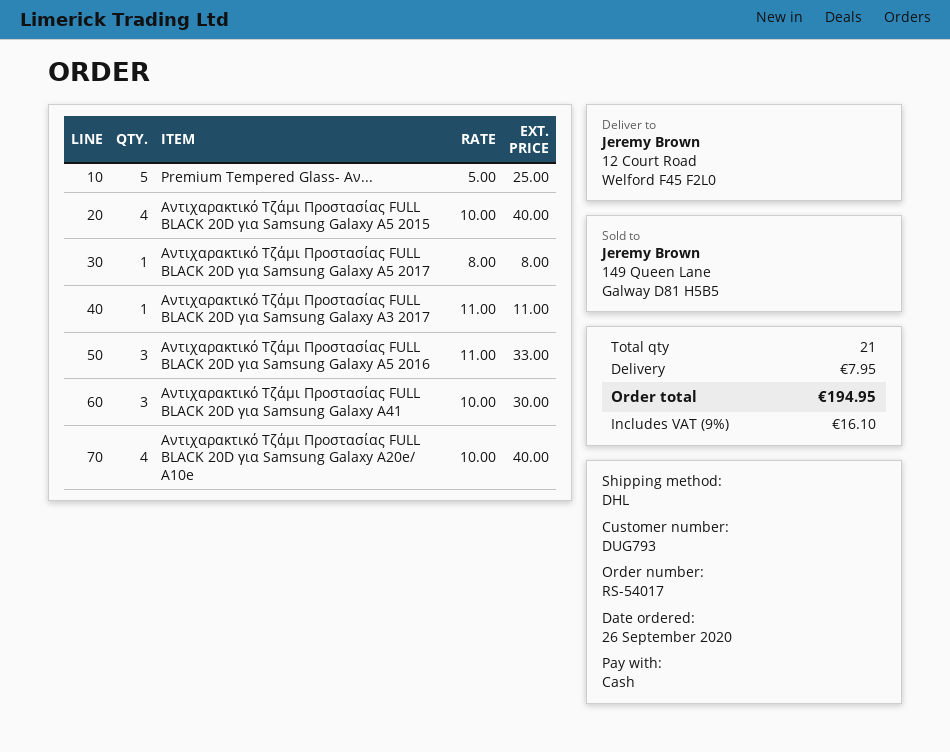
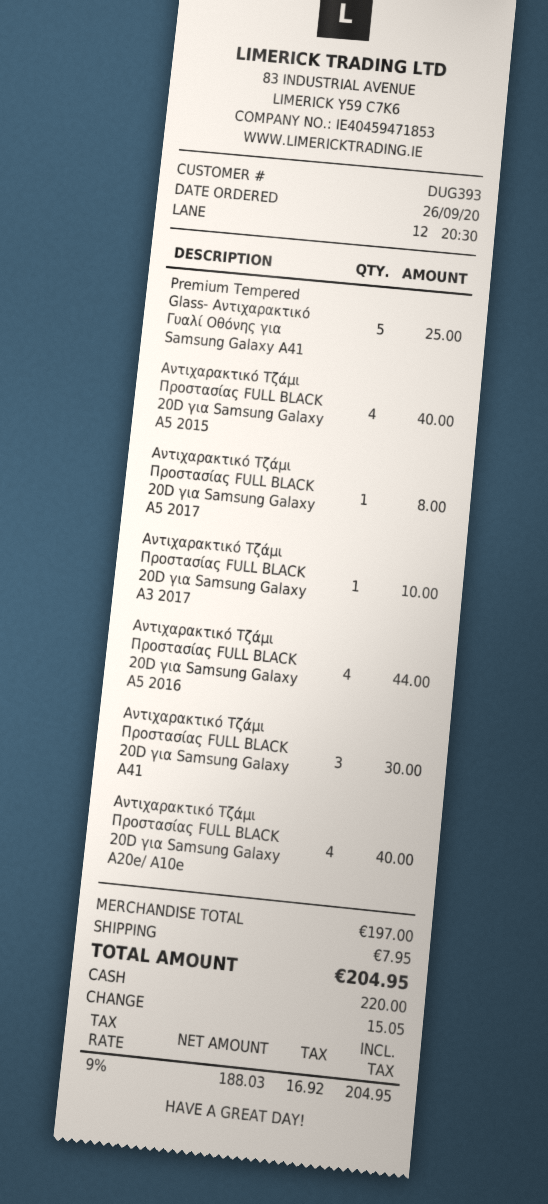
customer number: DUG793 -> DUG393
Αντιχαρακτικό Τζάμι Προστασίας FULL BLACK 20D για Samsung Galaxy A3 2017: 1 for 11.00 -> 1 for 10.00
Αντιχαρακτικό Τζάμι Προστασίας FULL BLACK 20D για Samsung Galaxy A5 2016: 3 for 33.00 -> 4 for 44.00
tax: 9% = 16.10 -> 9% = 16.92
total: 194.95 -> 204.95

